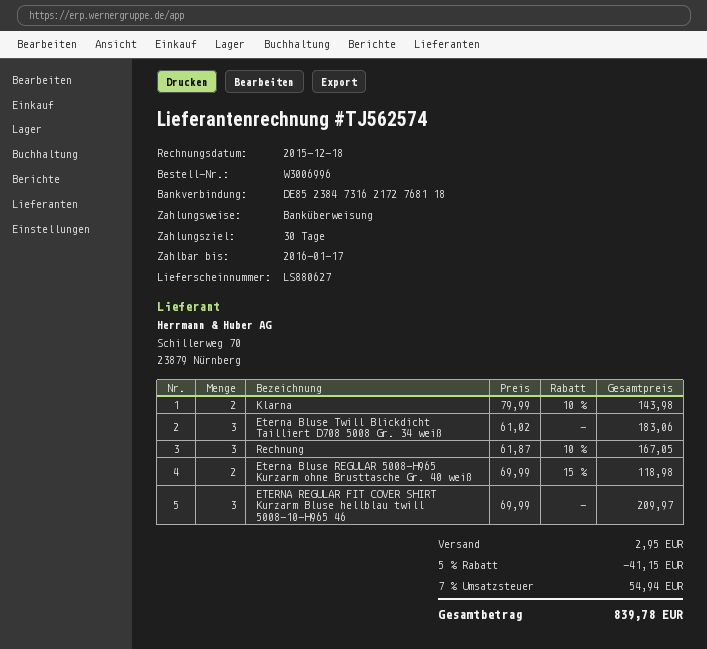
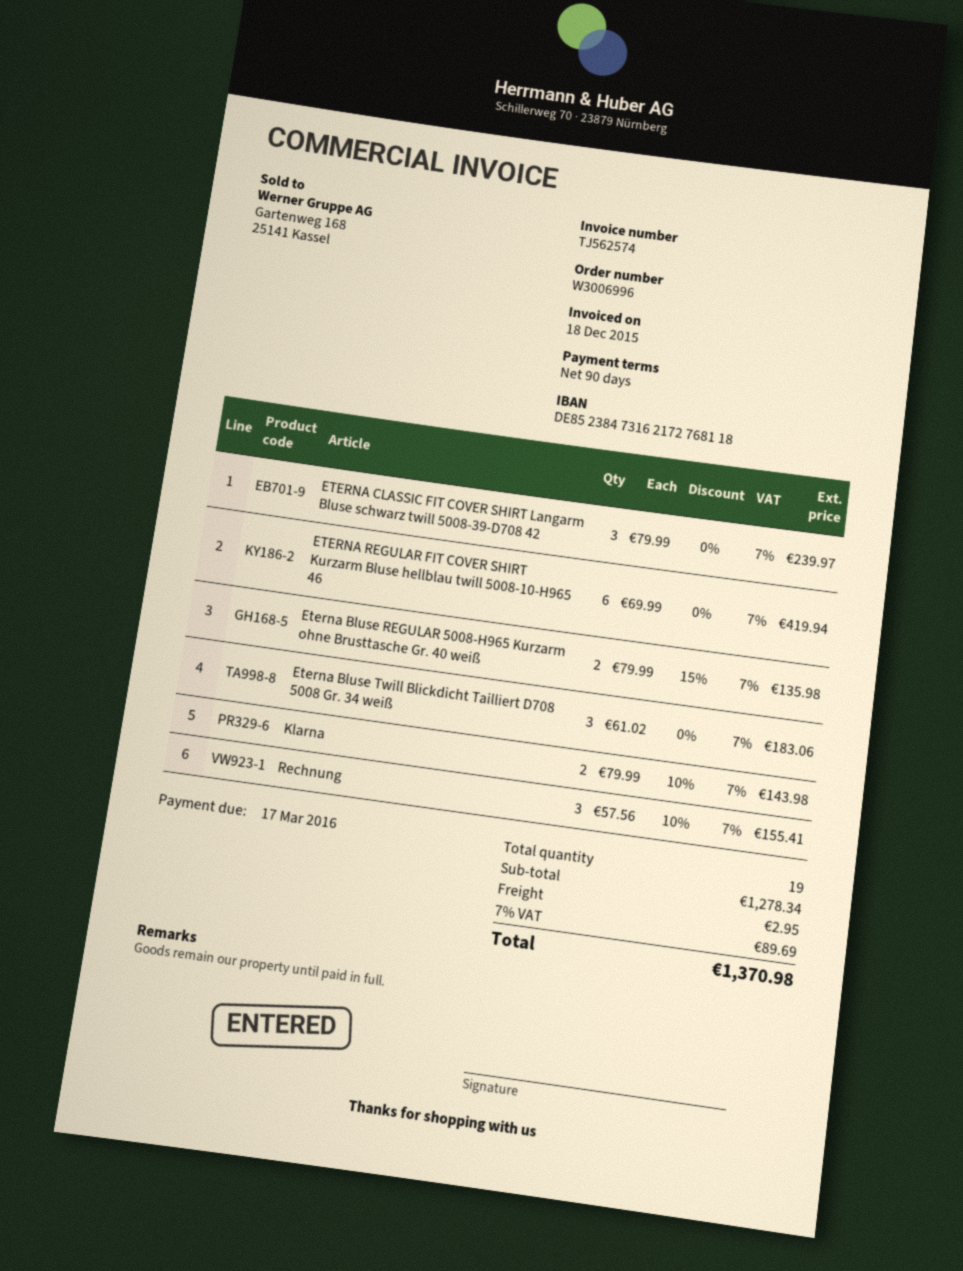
payment terms: 30 days -> 90 days
due date: 2016-01-17 -> 2016-03-17
Rechnung: 3 x 61.87 - 10% = 167.05 -> 3 x 57.56 - 10% = 155.41
Eterna Bluse REGULAR 5008-H965 Kurzarm ohne Brusttasche Gr. 40 weiß: 2 x 69.99 - 15% = 118.98 -> 2 x 79.99 - 15% = 135.98
ETERNA REGULAR FIT COVER SHIRT Kurzarm Bluse hellblau twill 5008-10-H965 46: 3 x 69.99 = 209.97 -> 6 x 69.99 = 419.94
ETERNA CLASSIC FIT COVER SHIRT Langarm Bluse schwarz twill 5008-39-D708 42: none -> 3 x 79.99 = 239.97
discount: 5% = 41.15 -> none
tax: 7% = 54.94 -> 7% = 89.69
total: 839.78 -> 1370.98

